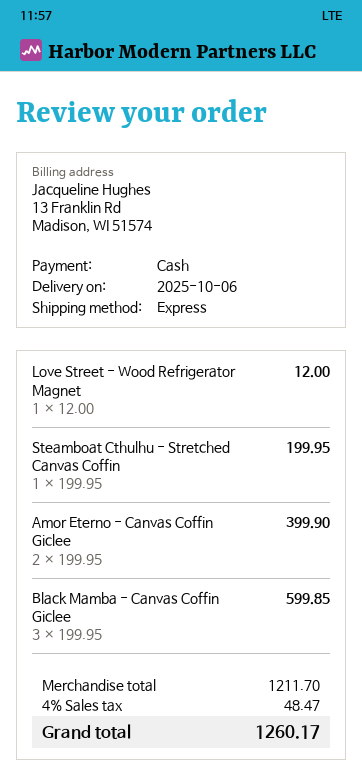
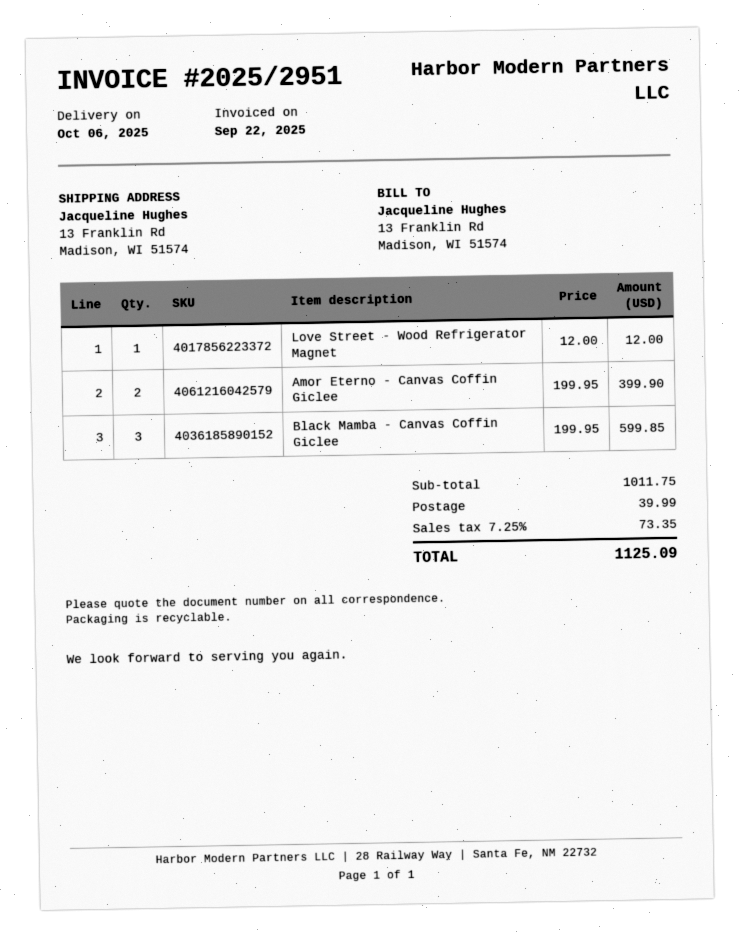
Steamboat Cthulhu - Stretched Canvas Coffin: 1 x 199.95 = 199.95 -> none
subtotal: 1211.70 -> 1011.75
shipping: none -> 39.99
tax: 4% = 48.47 -> 7.25% = 73.35
total: 1260.17 -> 1125.09

